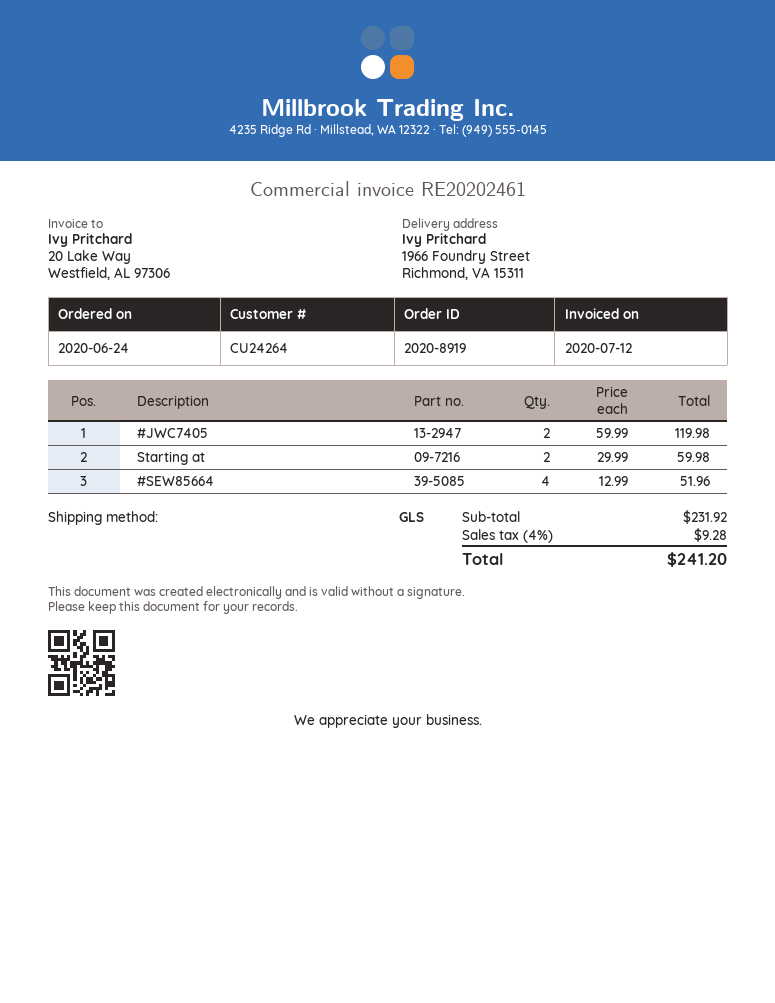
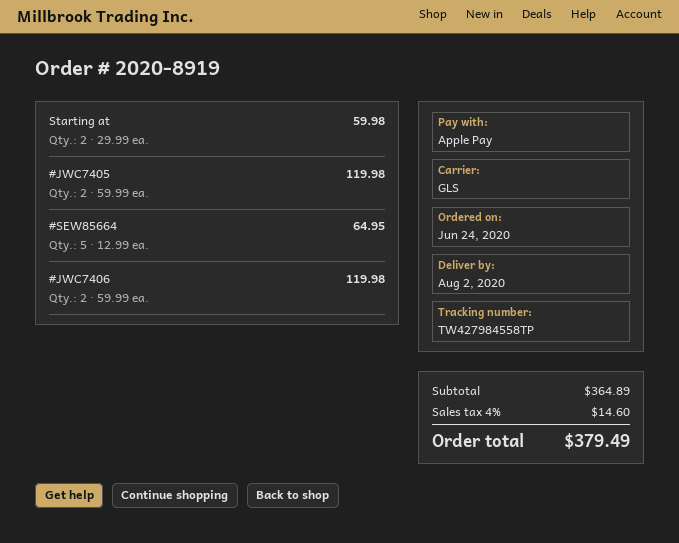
#SEW85664: 4 x 12.99 = 51.96 -> 5 x 12.99 = 64.95
#JWC7406: none -> 2 x 59.99 = 119.98
subtotal: 231.92 -> 364.89
tax: 4% = 9.28 -> 4% = 14.60
total: 241.20 -> 379.49

